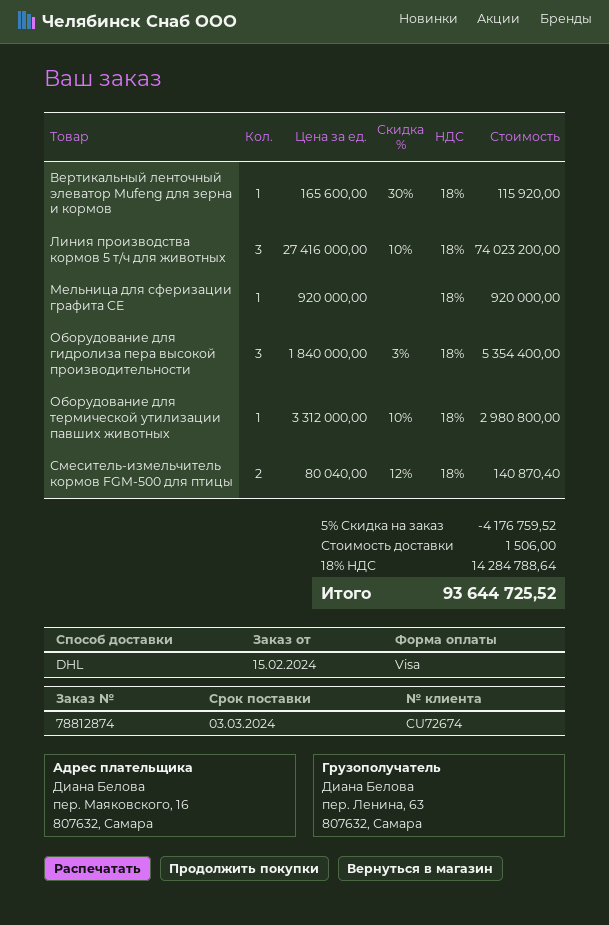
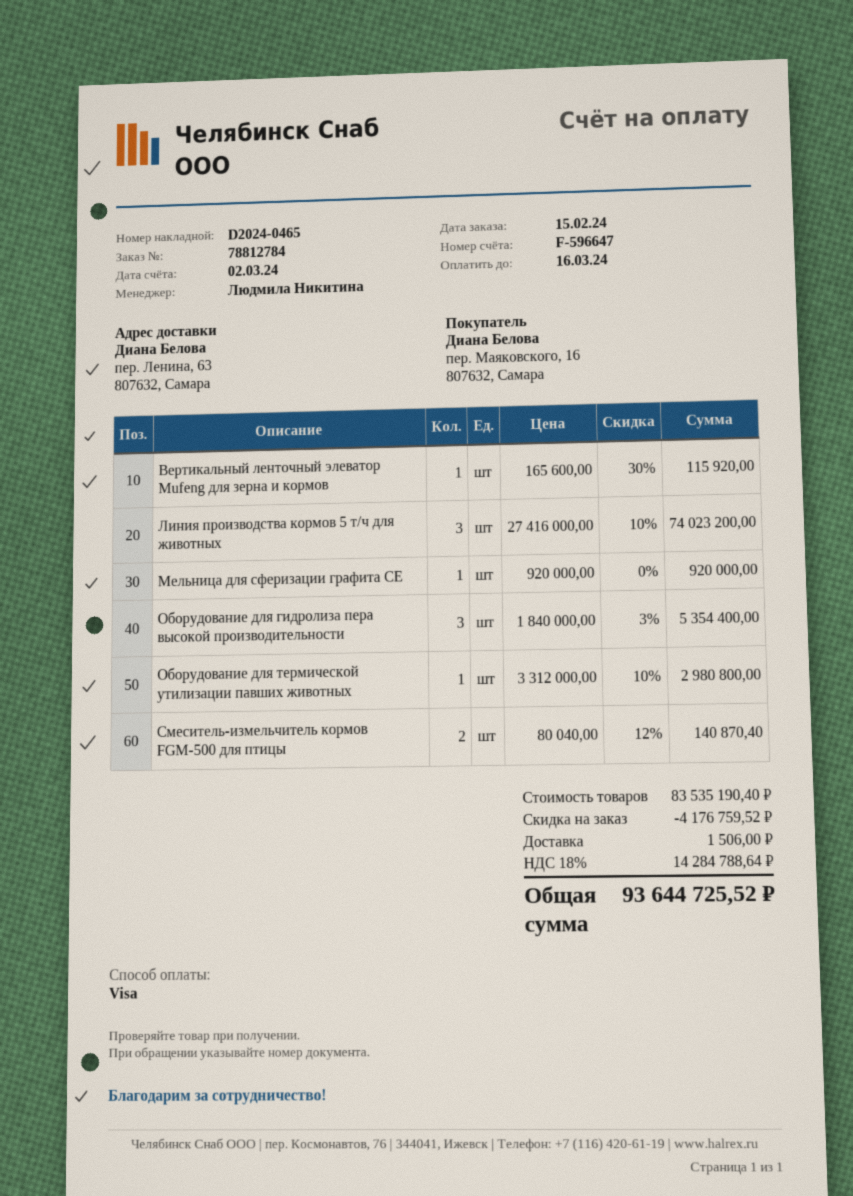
order number: 78812874 -> 78812784

